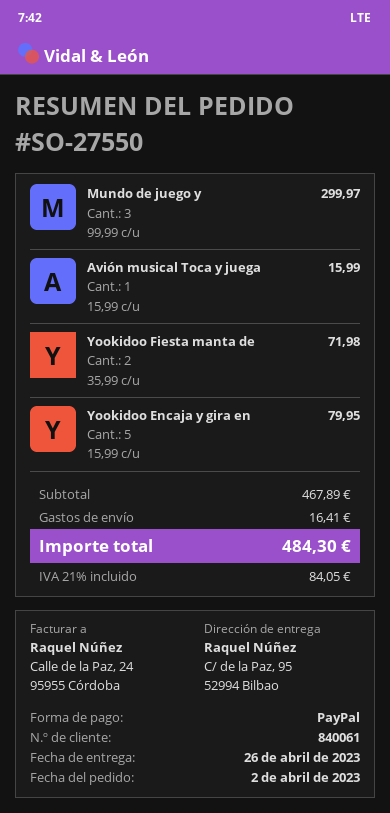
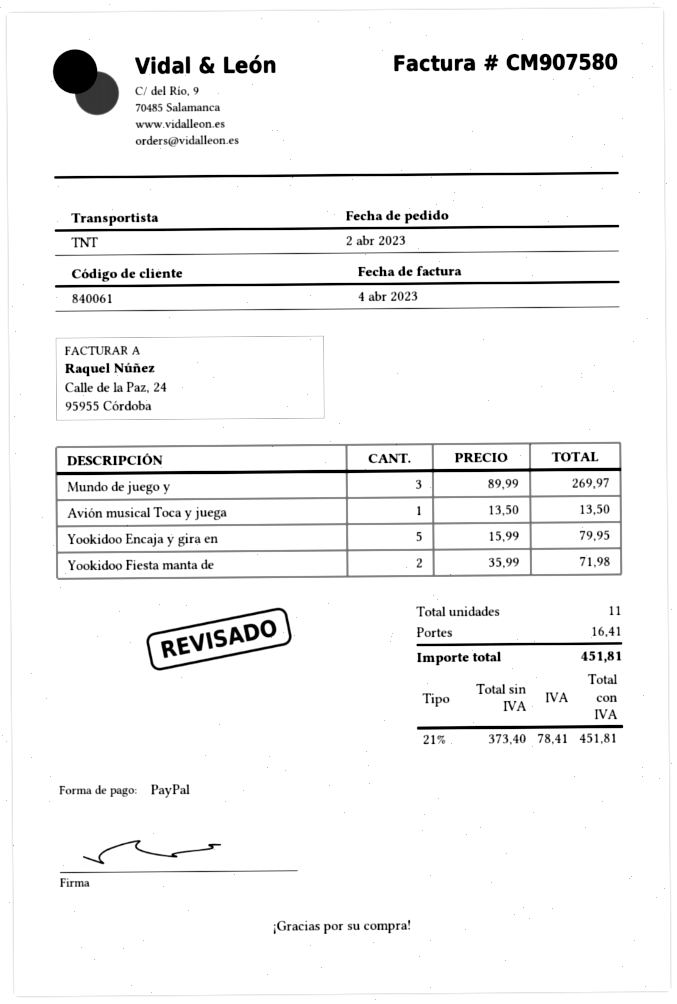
Mundo de juego y: 3 x 99.99 = 299.97 -> 3 x 89.99 = 269.97
Avión musical Toca y juega: 1 x 15.99 = 15.99 -> 1 x 13.50 = 13.50
tax: 21% = 84.05 -> 21% = 78.41
total: 484.30 -> 451.81

